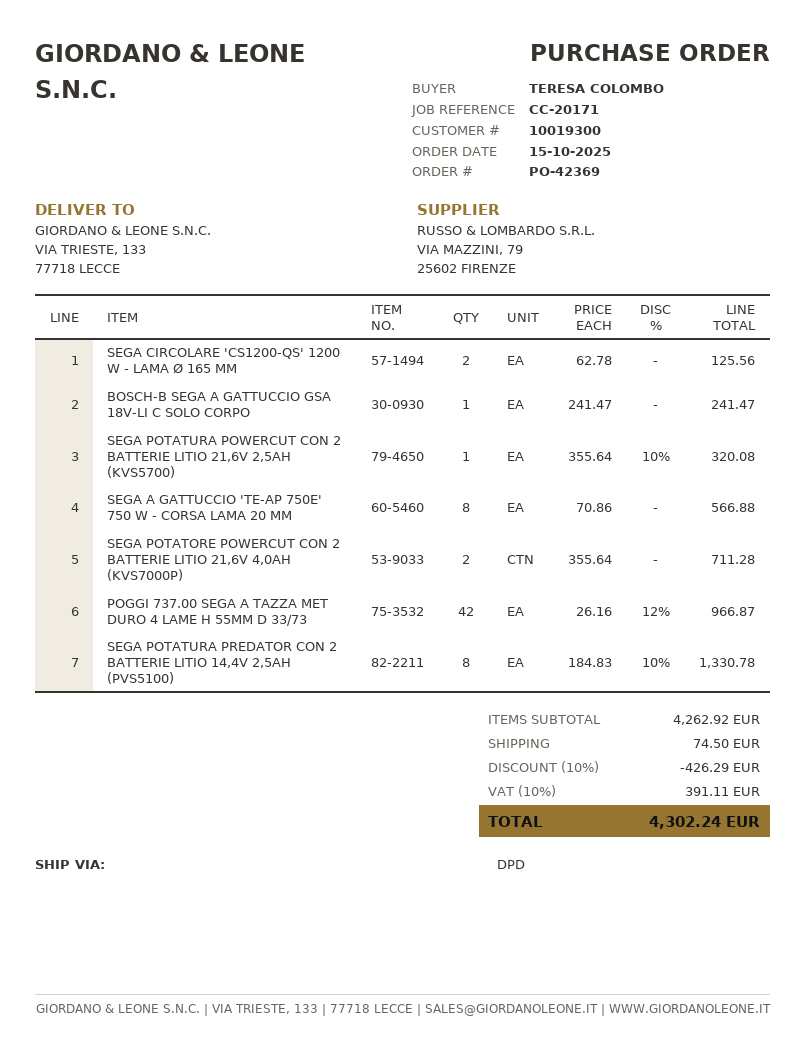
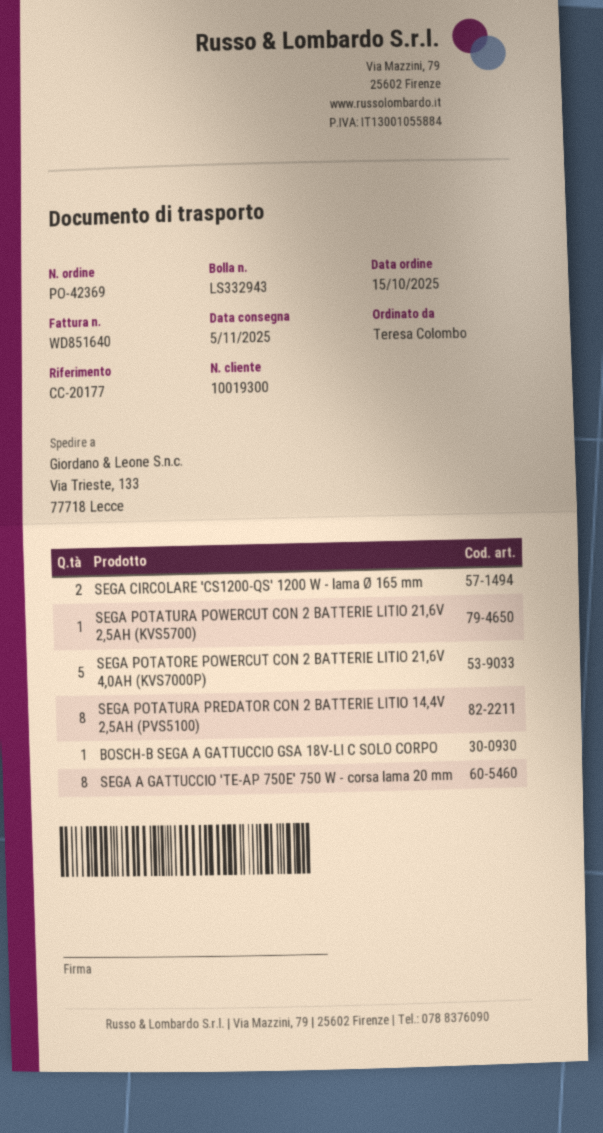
reference: CC-20171 -> CC-20177
SEGA POTATORE POWERCUT CON 2 BATTERIE LITIO 21,6V 4,0AH (KVS7000P): 2 -> 5
POGGI 737.00 SEGA A TAZZA MET DURO 4 LAME H 55MM D 33/73: 42 -> none

